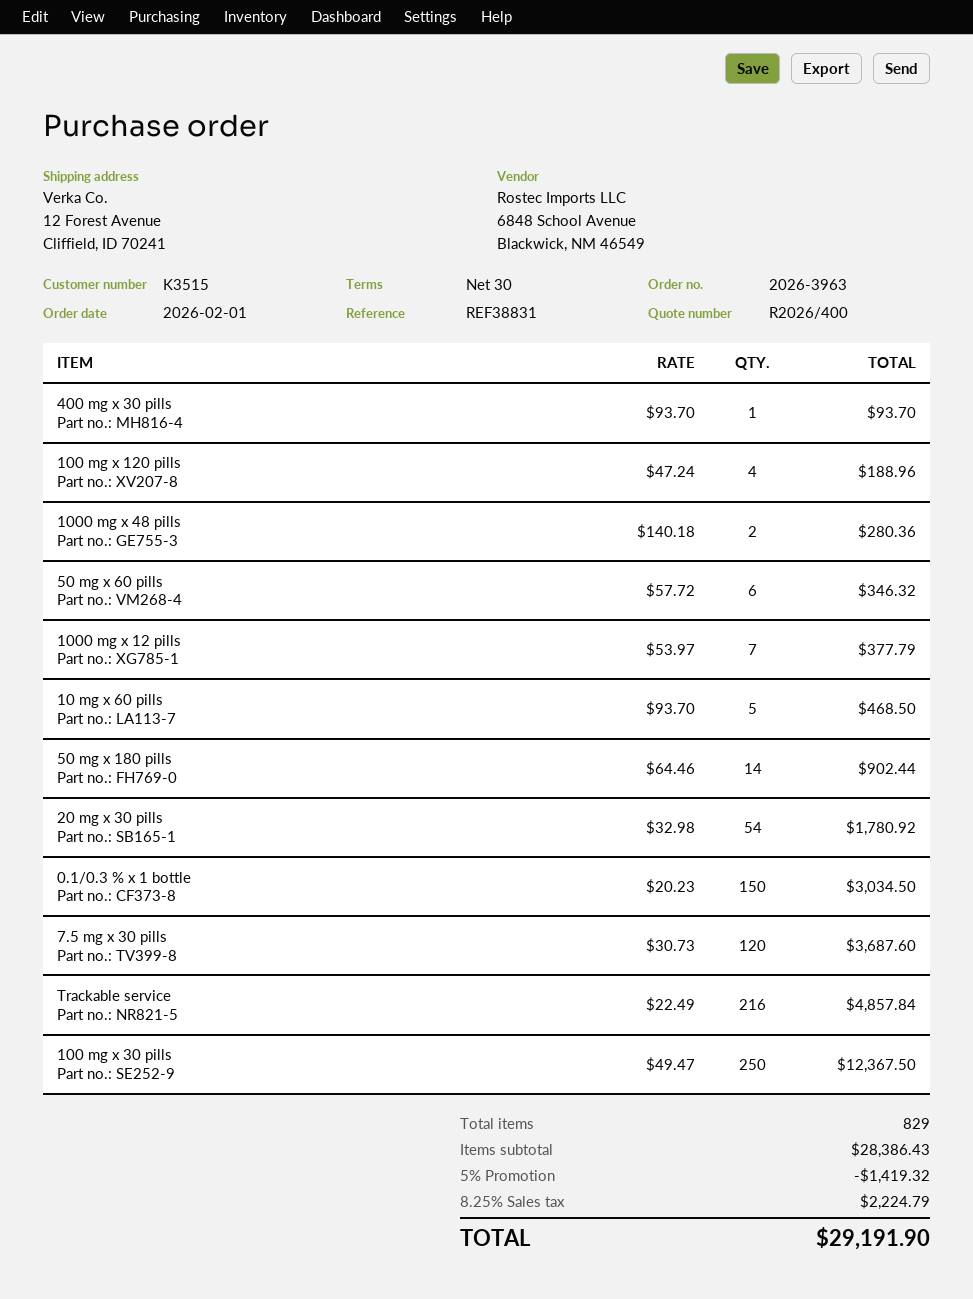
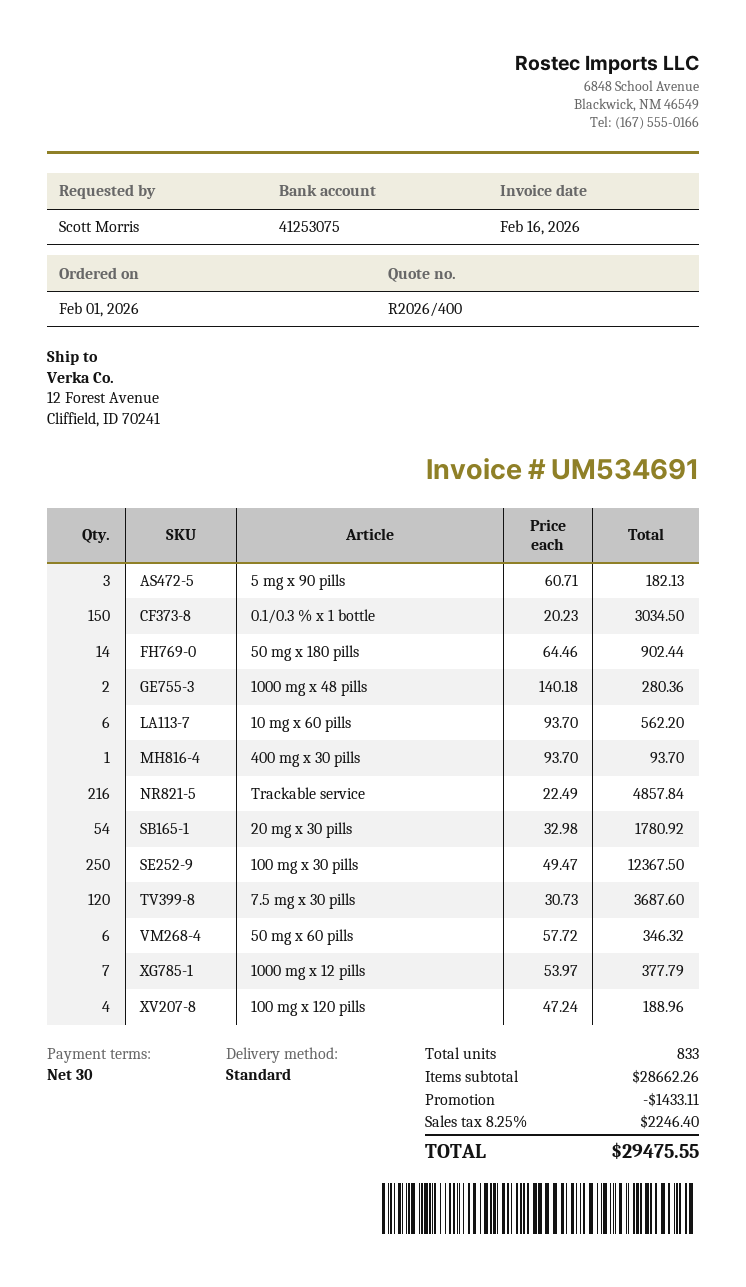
10 mg x 60 pills: 5 x 93.70 = 468.50 -> 6 x 93.70 = 562.20
5 mg x 90 pills: none -> 3 x 60.71 = 182.13
total quantity: 829 -> 833
subtotal: 28386.43 -> 28662.26
discount: 1419.32 -> 1433.11
tax: 8.25% = 2224.79 -> 8.25% = 2246.40
total: 29191.90 -> 29475.55

